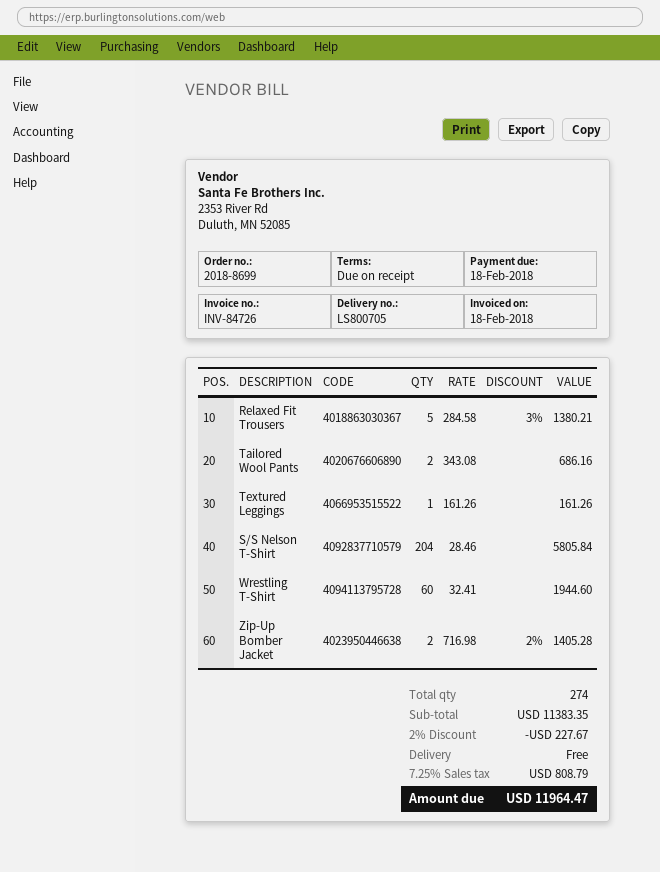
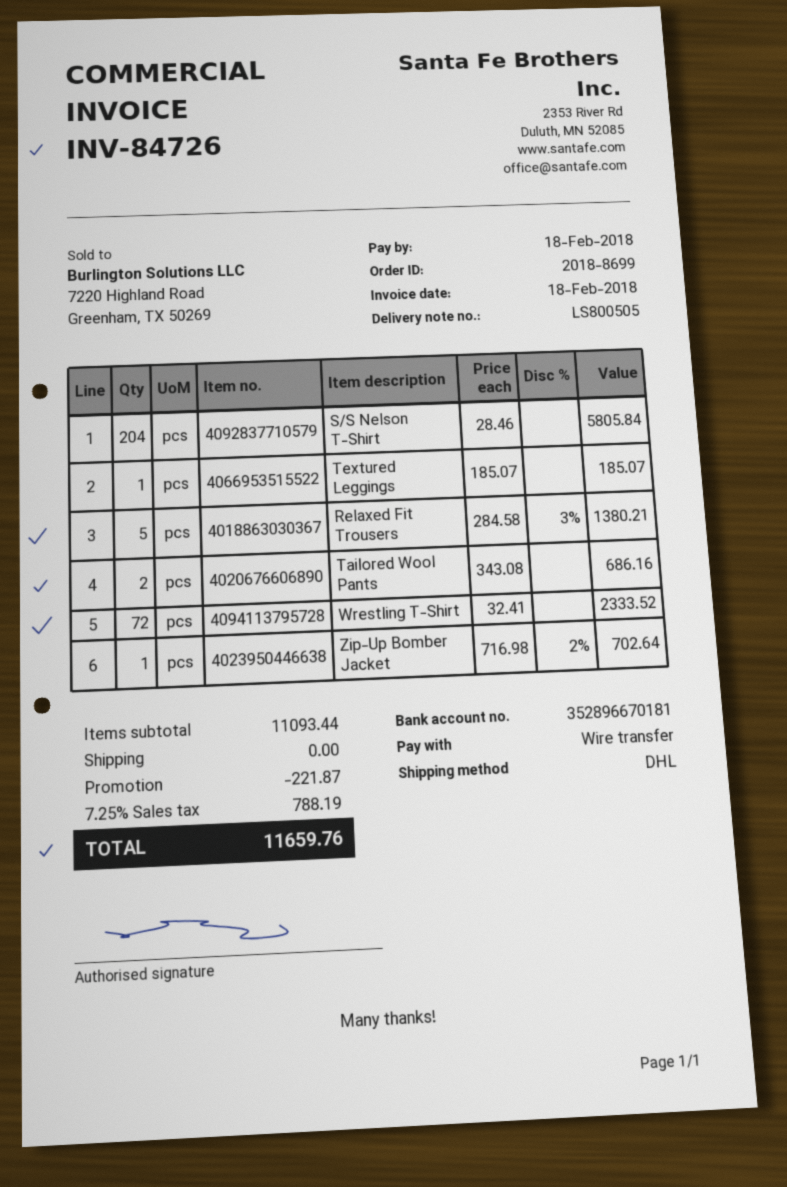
delivery note number: LS800705 -> LS800505
Textured Leggings: 1 x 161.26 = 161.26 -> 1 x 185.07 = 185.07
Wrestling T-Shirt: 60 x 32.41 = 1944.60 -> 72 x 32.41 = 2333.52
Zip-Up Bomber Jacket: 2 x 716.98 - 2% = 1405.28 -> 1 x 716.98 - 2% = 702.64
subtotal: 11383.35 -> 11093.44
discount: 227.67 -> 221.87
tax: 7.25% = 808.79 -> 7.25% = 788.19
total: 11964.47 -> 11659.76

